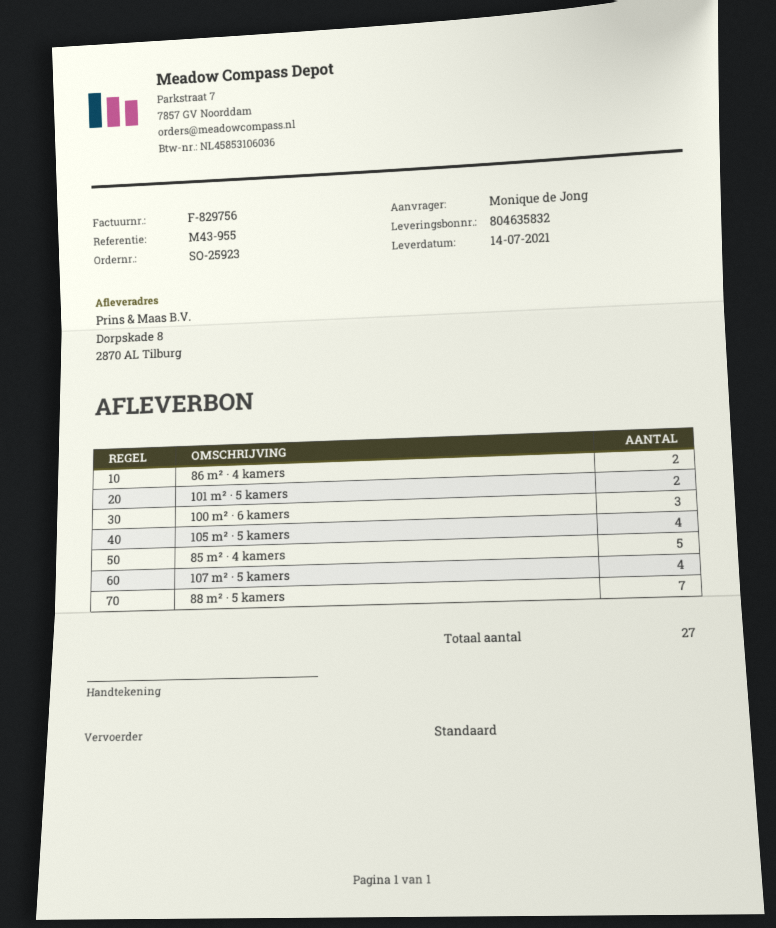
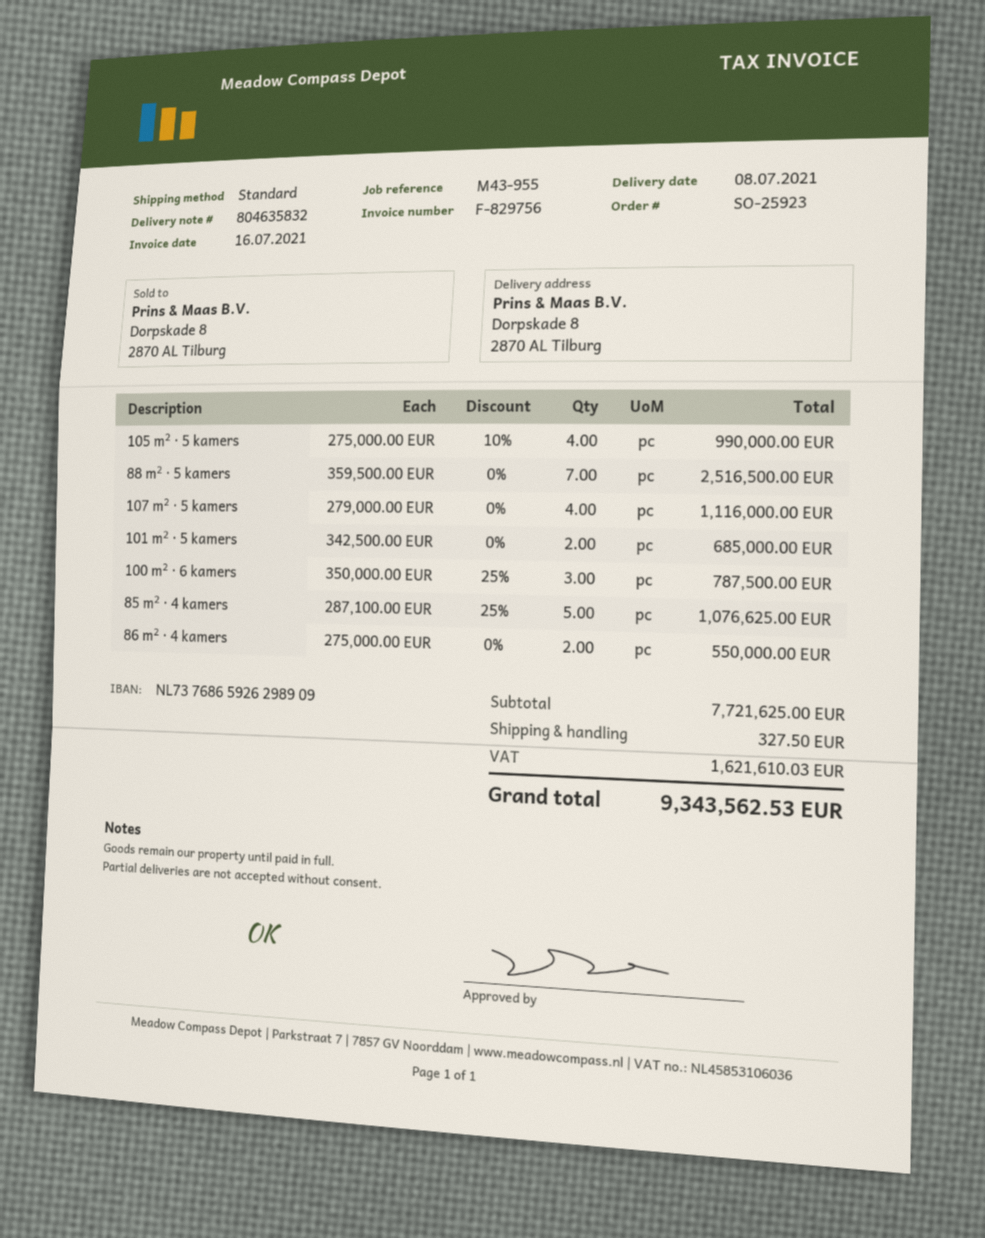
delivery date: 2021-07-14 -> 2021-07-08

